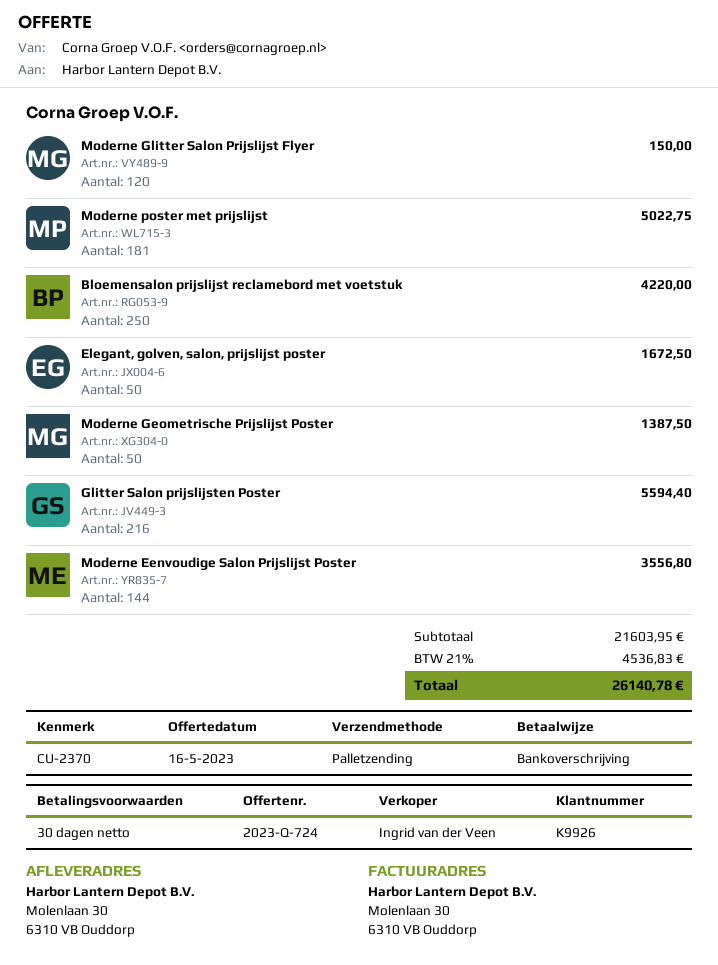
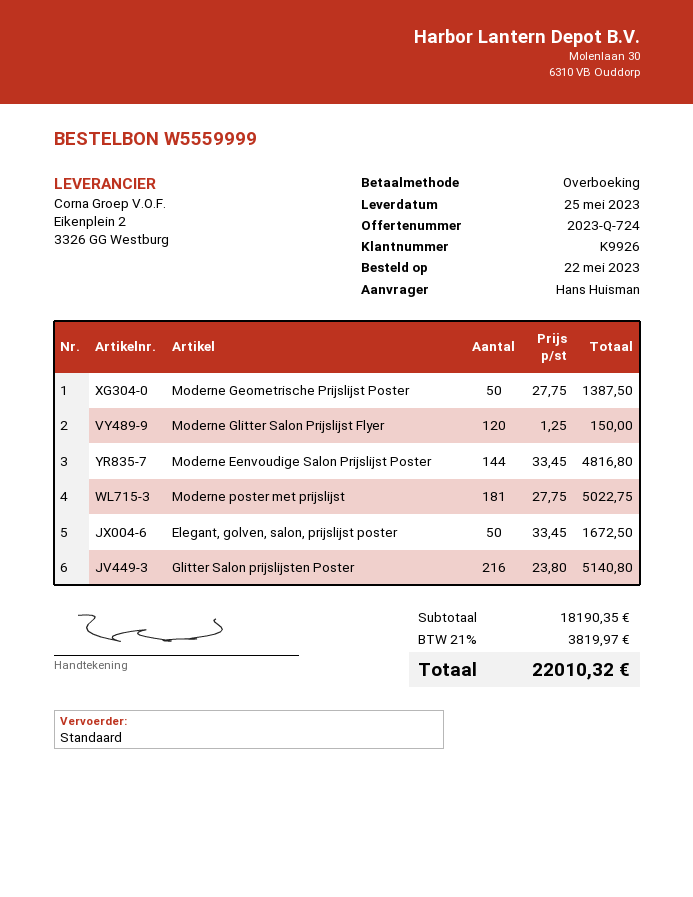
shipping method: pallet freight -> standard
Bloemensalon prijslijst reclamebord met voetstuk: 250 for 4220.00 -> none
Glitter Salon prijslijsten Poster: 216 for 5594.40 -> 216 for 5140.80
Moderne Eenvoudige Salon Prijslijst Poster: 144 for 3556.80 -> 144 for 4816.80
subtotal: 21603.95 -> 18190.35
tax: 21% = 4536.83 -> 21% = 3819.97
total: 26140.78 -> 22010.32

